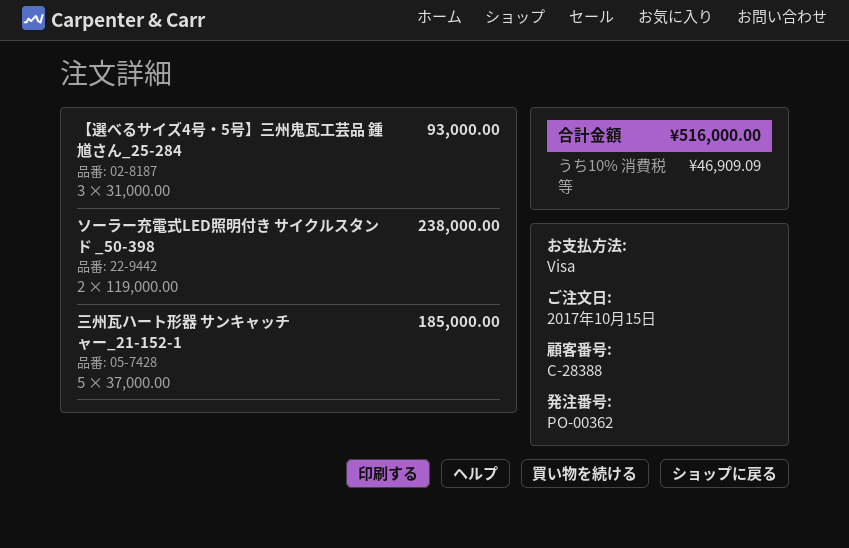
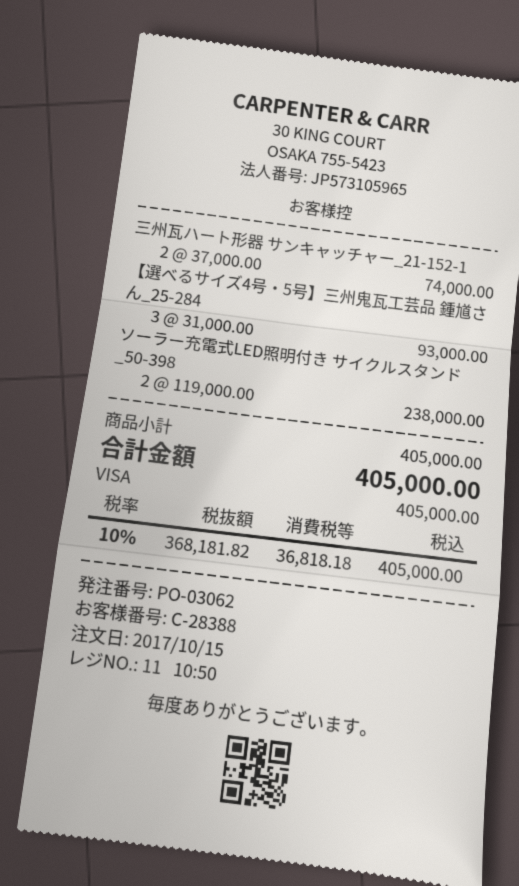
order number: PO-00362 -> PO-03062
三州瓦ハート形器 サンキャッチャー_21-152-1: 5 x 37000.00 = 185000.00 -> 2 x 37000.00 = 74000.00
tax: 10% = 46909.09 -> 10% = 36818.18
total: 516000.00 -> 405000.00

